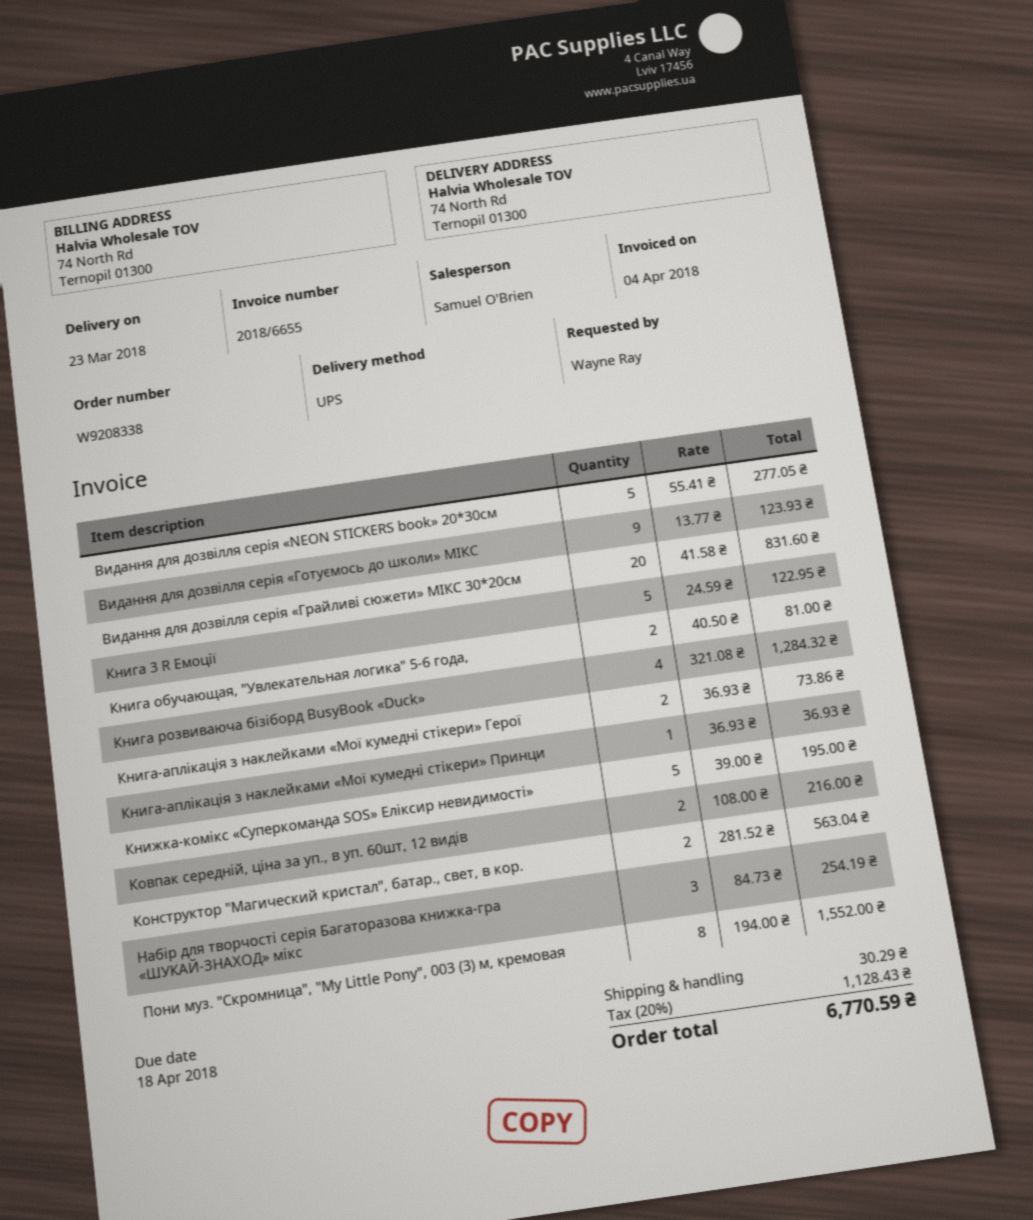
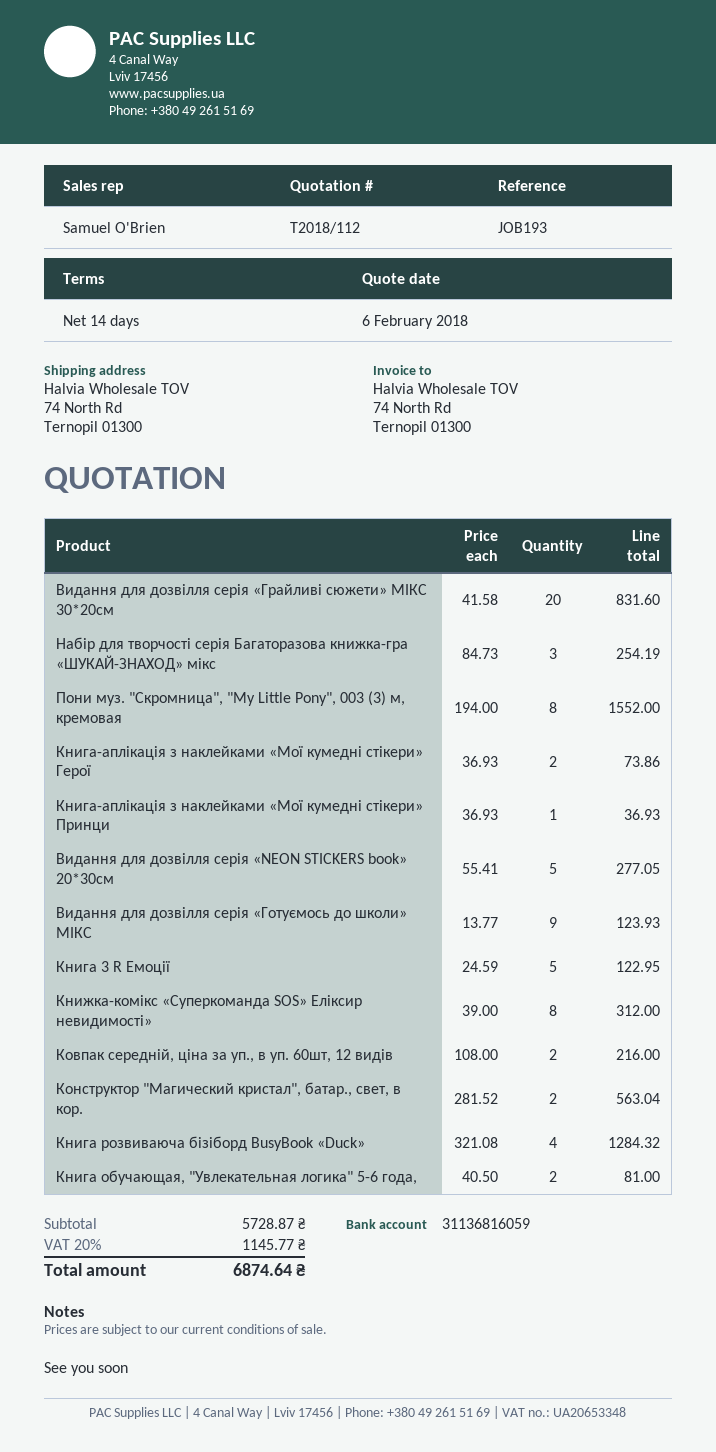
Книжка-комікс «Суперкоманда SOS» Еліксир невидимості»: 5 x 39.00 = 195.00 -> 8 x 39.00 = 312.00
shipping: 30.29 -> none
tax: 20% = 1128.43 -> 20% = 1145.77
total: 6770.59 -> 6874.64

